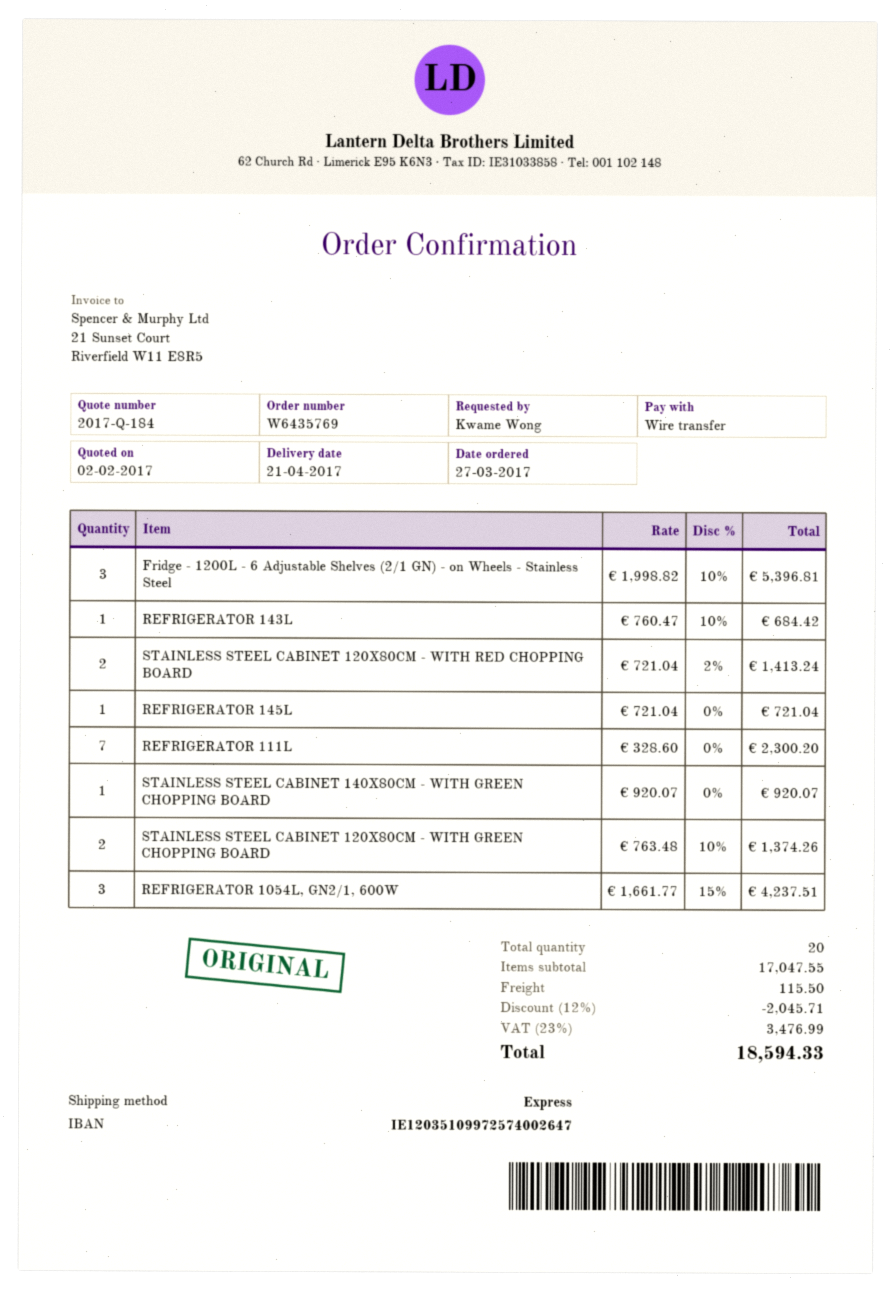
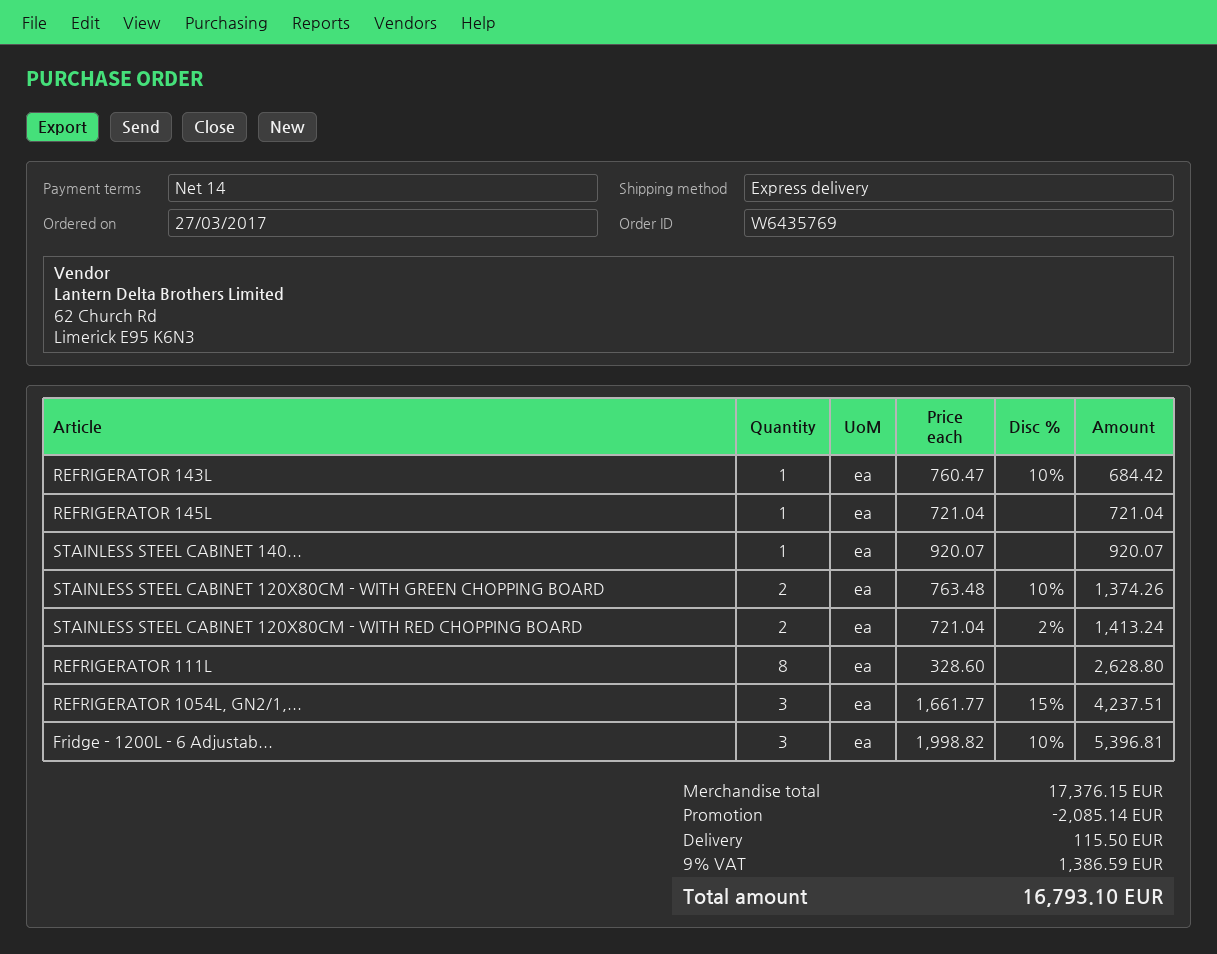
REFRIGERATOR 111L: 7 x 328.60 = 2300.20 -> 8 x 328.60 = 2628.80
subtotal: 17047.55 -> 17376.15
discount: 2045.71 -> 2085.14
tax: 23% = 3476.99 -> 9% = 1386.59
total: 18594.33 -> 16793.10

